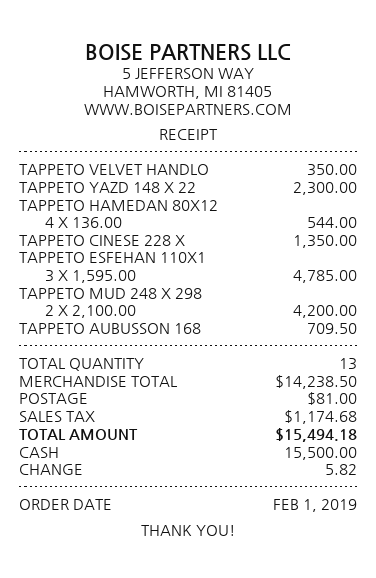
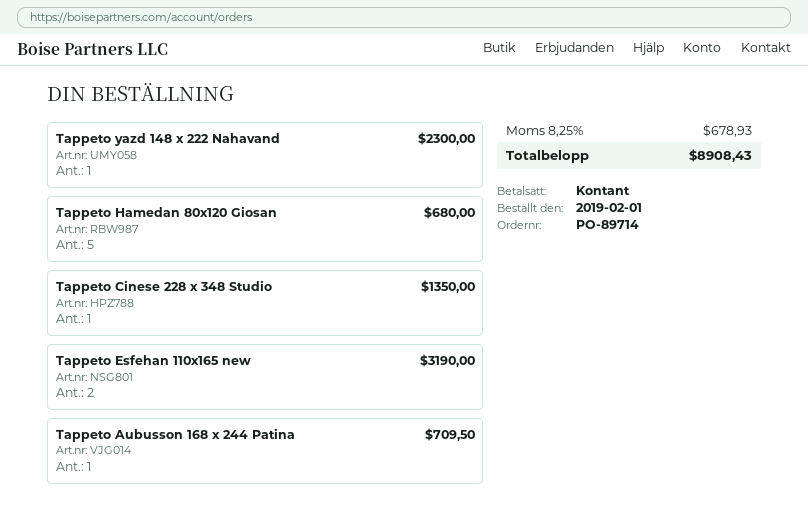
TAPPETO VELVET HANDLO: 1 for 350.00 -> none
TAPPETO HAMEDAN 80X12: 4 for 544.00 -> 5 for 680.00
TAPPETO ESFEHAN 110X1: 3 for 4785.00 -> 2 for 3190.00
TAPPETO MUD 248 X 298: 2 for 4200.00 -> none
shipping: 81.00 -> none
tax: 1174.68 -> 678.93
total: 15494.18 -> 8908.43

